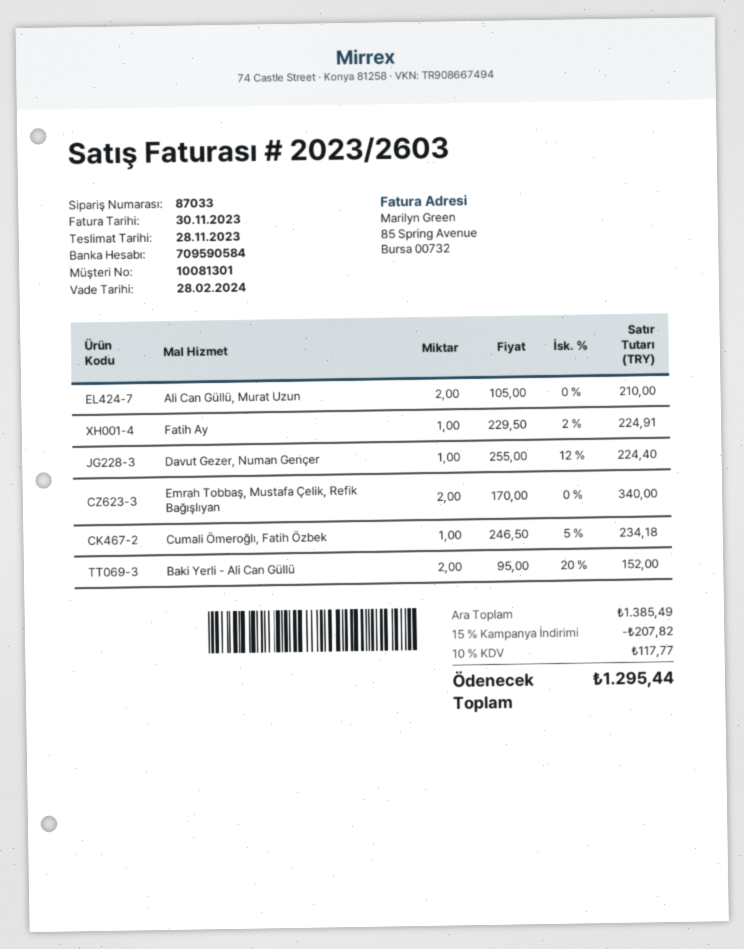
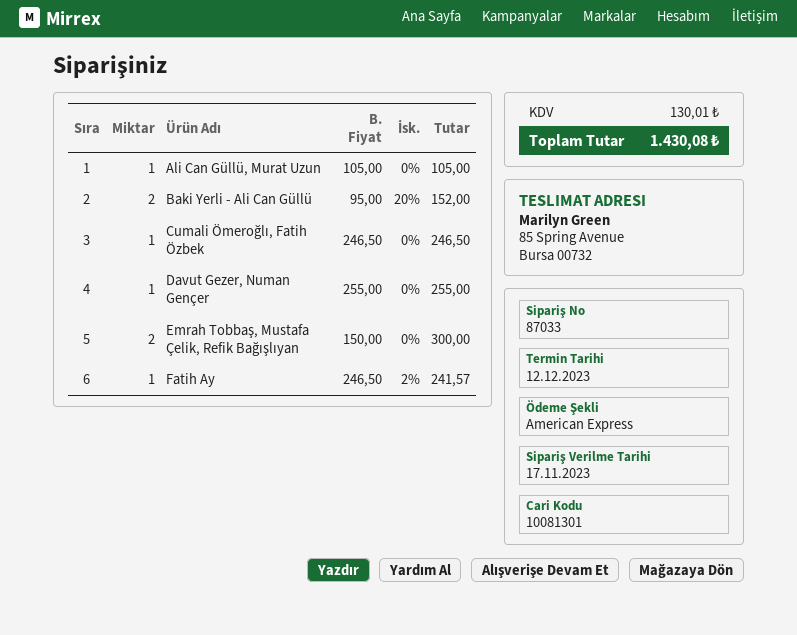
delivery date: 2023-11-28 -> 2023-12-12
Ali Can Güllü, Murat Uzun: 2 x 105.00 = 210.00 -> 1 x 105.00 = 105.00
Fatih Ay: 1 x 229.50 - 2% = 224.91 -> 1 x 246.50 - 2% = 241.57
Davut Gezer, Numan Gençer: 1 x 255.00 - 12% = 224.40 -> 1 x 255.00 = 255.00
Emrah Tobbaş, Mustafa Çelik, Refik Bağışlıyan: 2 x 170.00 = 340.00 -> 2 x 150.00 = 300.00
Cumali Ömeroğlı, Fatih Özbek: 1 x 246.50 - 5% = 234.18 -> 1 x 246.50 = 246.50
discount: 15% = 207.82 -> none
tax: 117.77 -> 130.01
total: 1295.44 -> 1430.08

